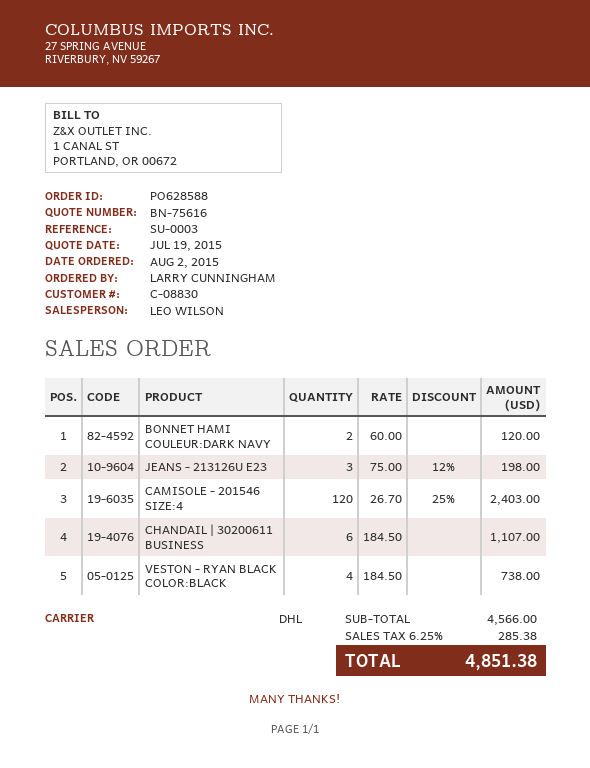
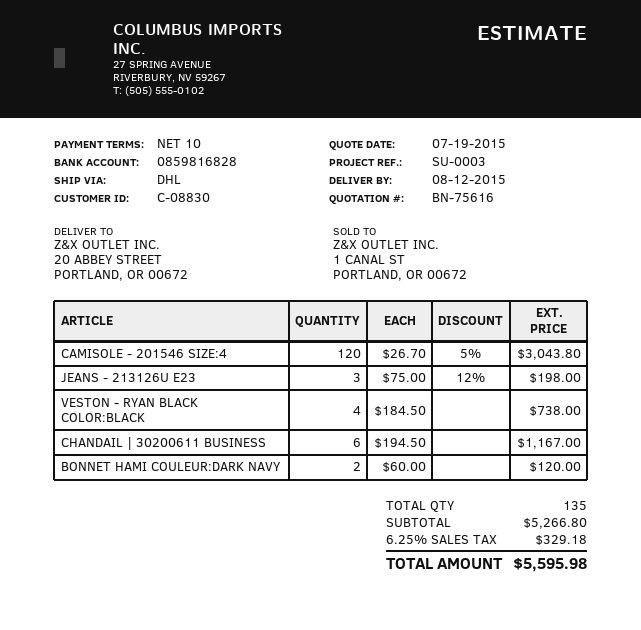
CAMISOLE - 201546 SIZE:4: 120 x 26.70 - 25% = 2403.00 -> 120 x 26.70 - 5% = 3043.80
CHANDAIL | 30200611 BUSINESS: 6 x 184.50 = 1107.00 -> 6 x 194.50 = 1167.00
subtotal: 4566.00 -> 5266.80
tax: 6.25% = 285.38 -> 6.25% = 329.18
total: 4851.38 -> 5595.98

